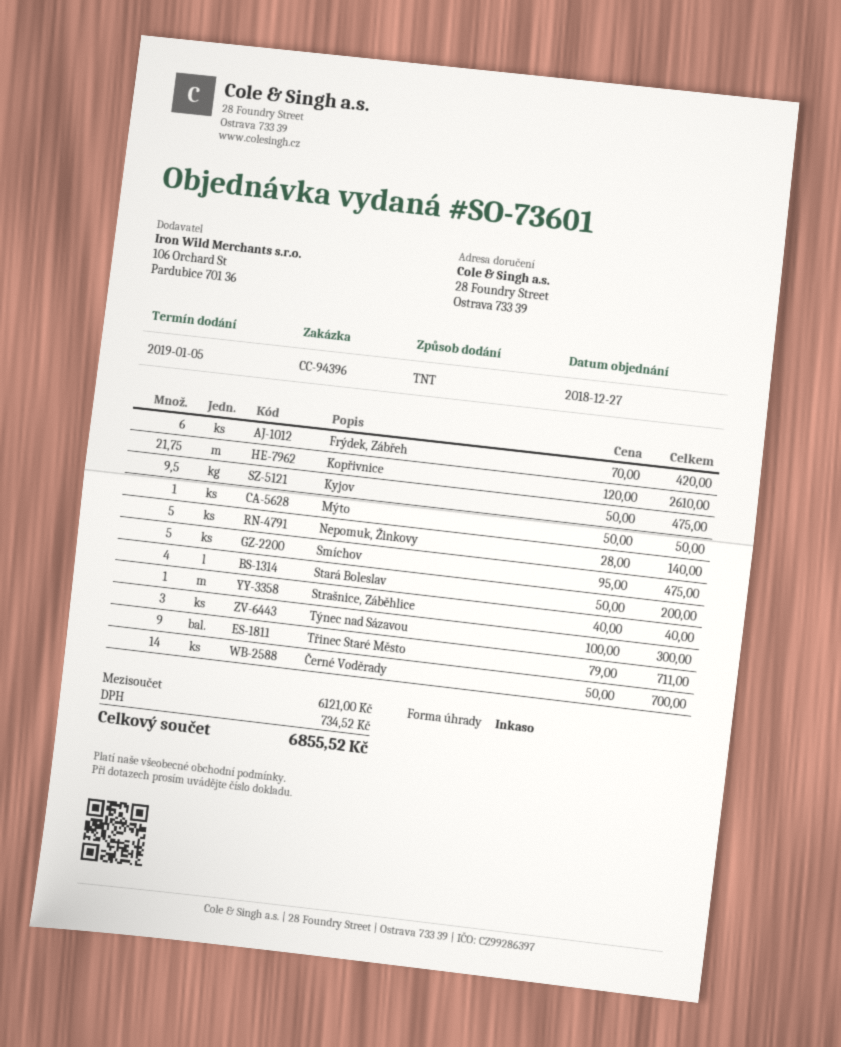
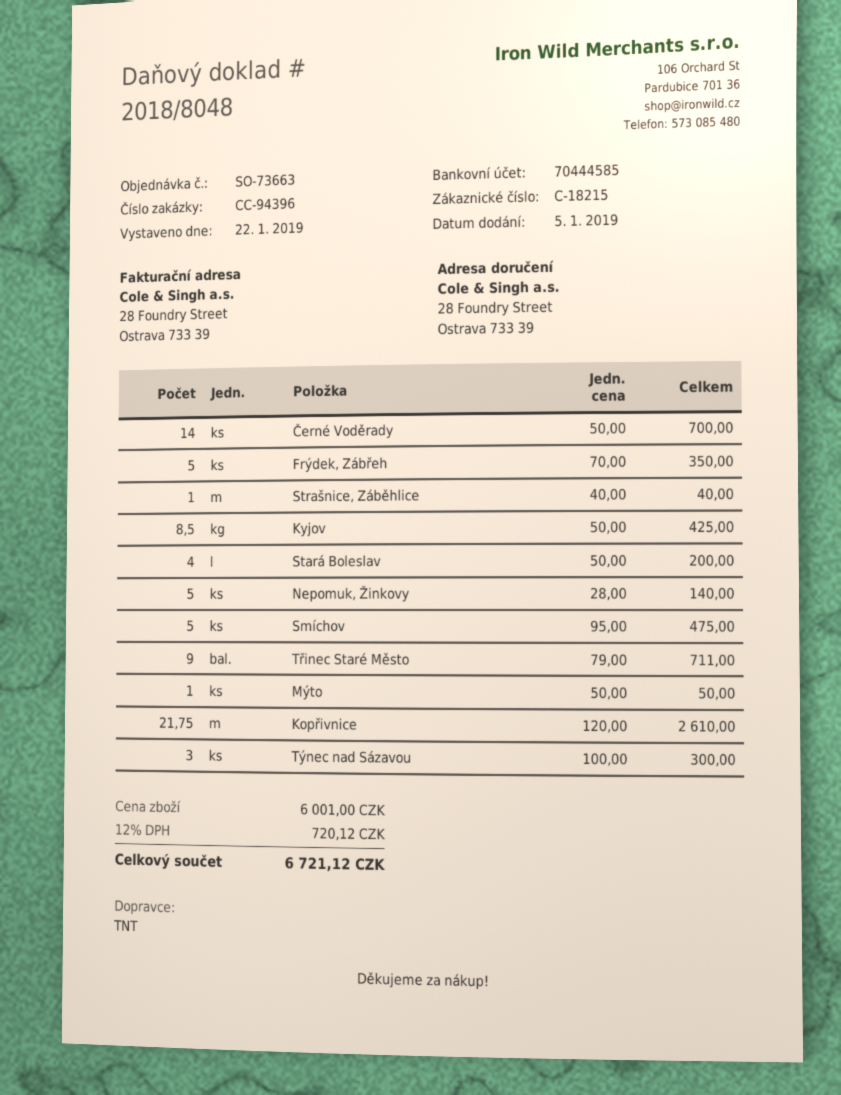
order number: SO-73601 -> SO-73663
Frýdek, Zábřeh: 6 x 70.00 = 420.00 -> 5 x 70.00 = 350.00
Kyjov: 9.5 x 50.00 = 475.00 -> 8.5 x 50.00 = 425.00
subtotal: 6121.00 -> 6001.00
tax: 734.52 -> 720.12
total: 6855.52 -> 6721.12

